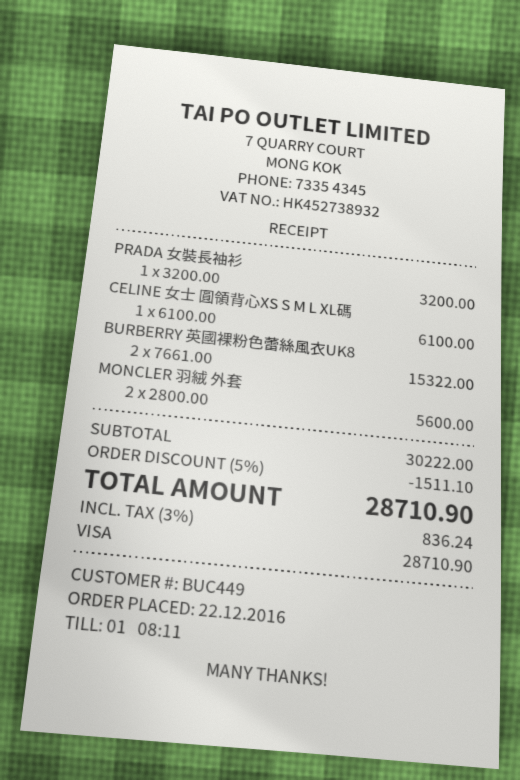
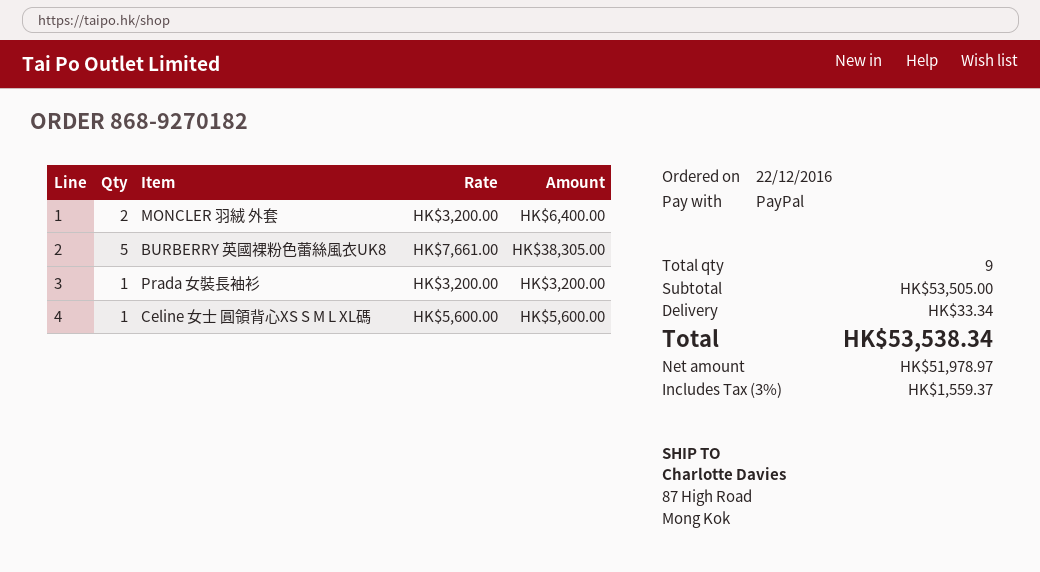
payment method: Visa -> PayPal
CELINE 女士 圓領背心XS S M L XL碼: 1 x 6100.00 = 6100.00 -> 1 x 5600.00 = 5600.00
BURBERRY 英國裸粉色蕾絲風衣UK8: 2 x 7661.00 = 15322.00 -> 5 x 7661.00 = 38305.00
MONCLER 羽絨 外套: 2 x 2800.00 = 5600.00 -> 2 x 3200.00 = 6400.00
subtotal: 30222.00 -> 53505.00
discount: 5% = 1511.10 -> none
shipping: none -> 33.34
tax: 3% = 836.24 -> 3% = 1559.37
total: 28710.90 -> 53538.34

